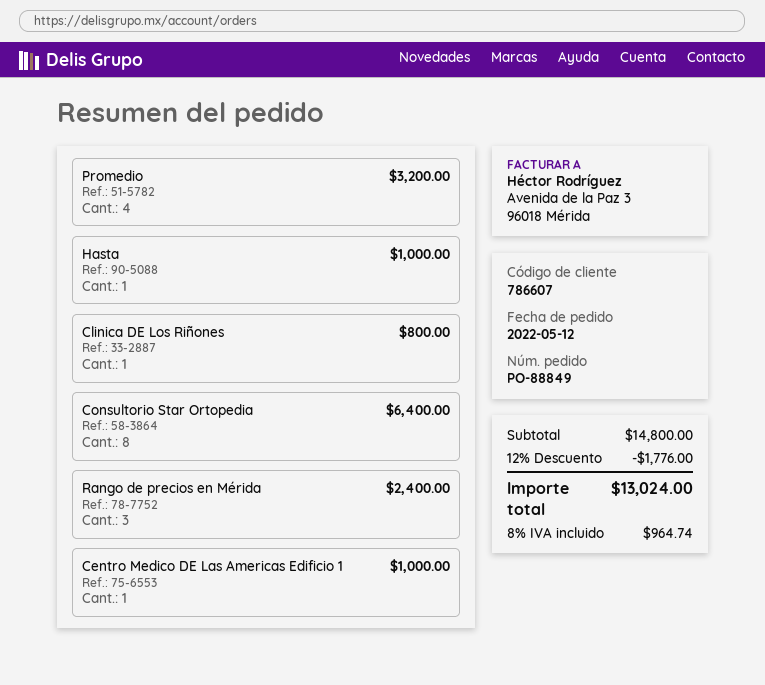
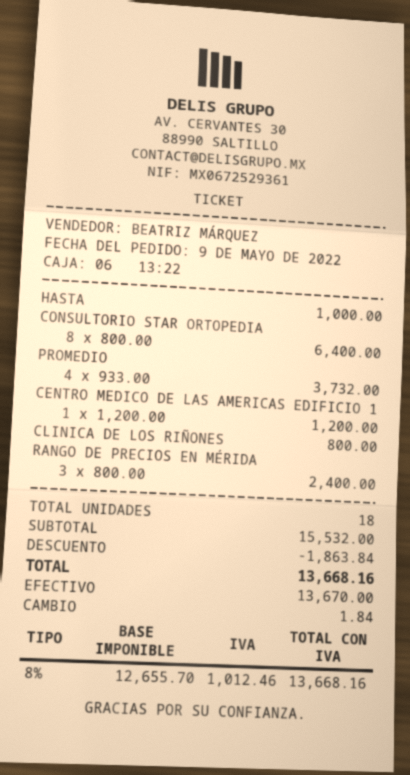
order date: 2022-05-12 -> 2022-05-09
Promedio: 4 for 3200.00 -> 4 for 3732.00
Centro Medico DE Las Americas Edificio 1: 1 for 1000.00 -> 1 for 1200.00
subtotal: 14800.00 -> 15532.00
discount: 1776.00 -> 1863.84
tax: 8% = 964.74 -> 8% = 1012.46
total: 13024.00 -> 13668.16

